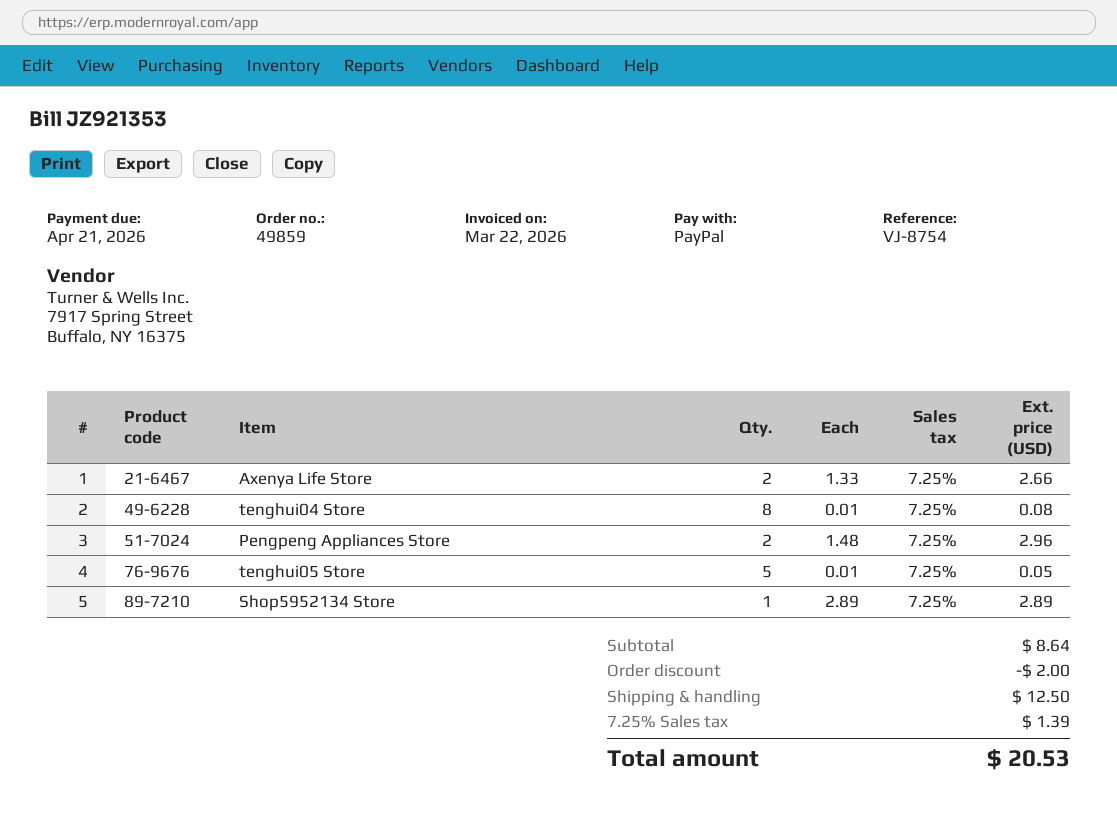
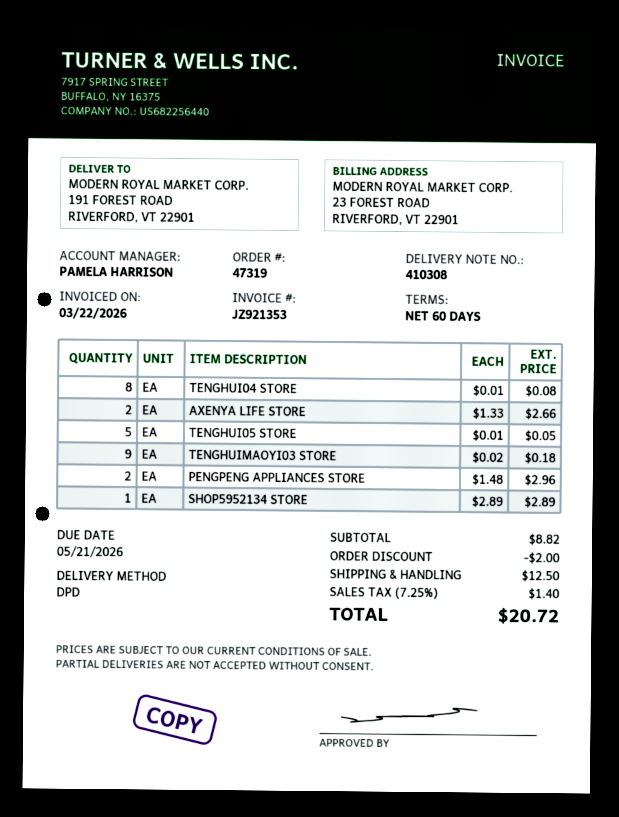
order number: 49859 -> 47319
due date: 2026-04-21 -> 2026-05-21
TENGHUIMAOYI03 STORE: none -> 9 x 0.02 = 0.18
subtotal: 8.64 -> 8.82
tax: 7.25% = 1.39 -> 7.25% = 1.40
total: 20.53 -> 20.72

